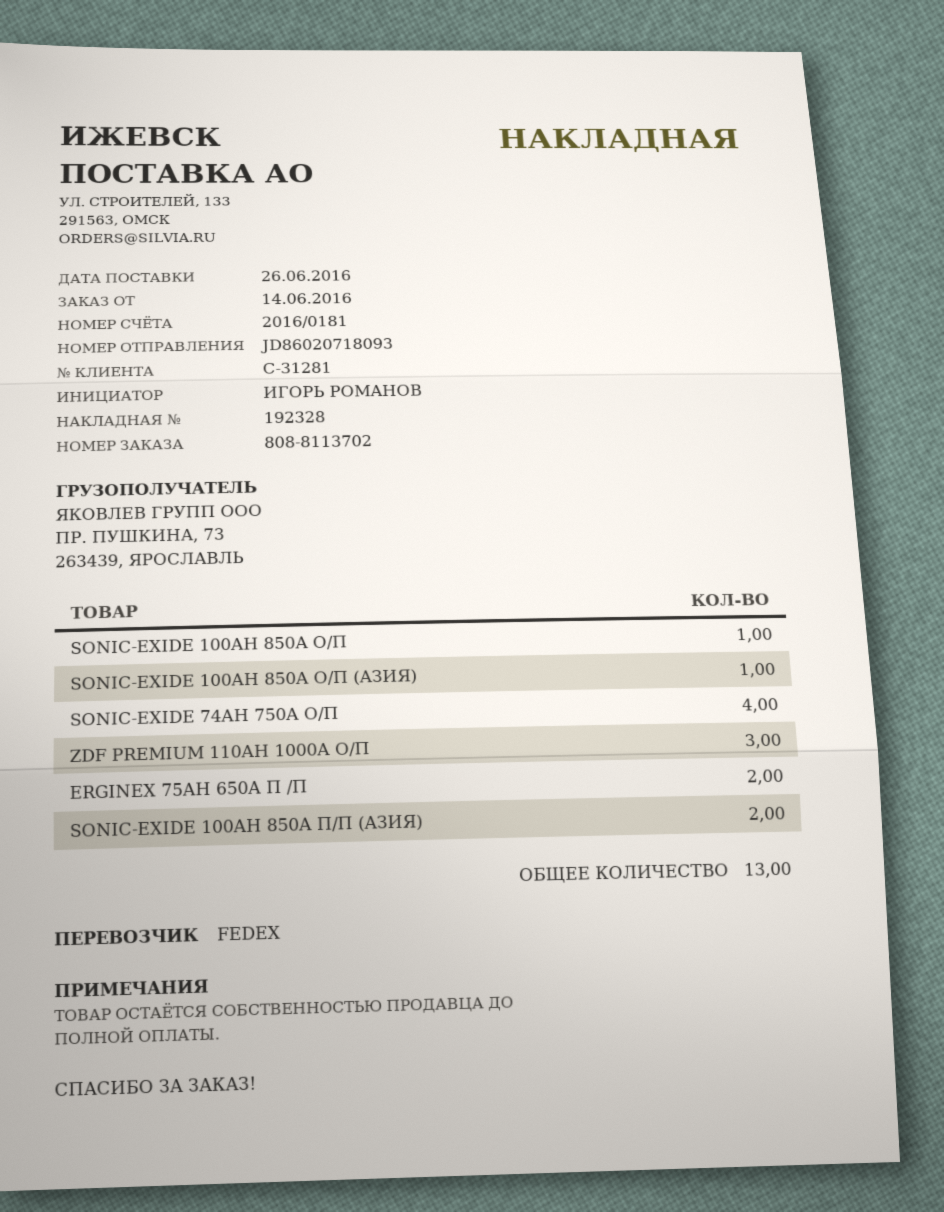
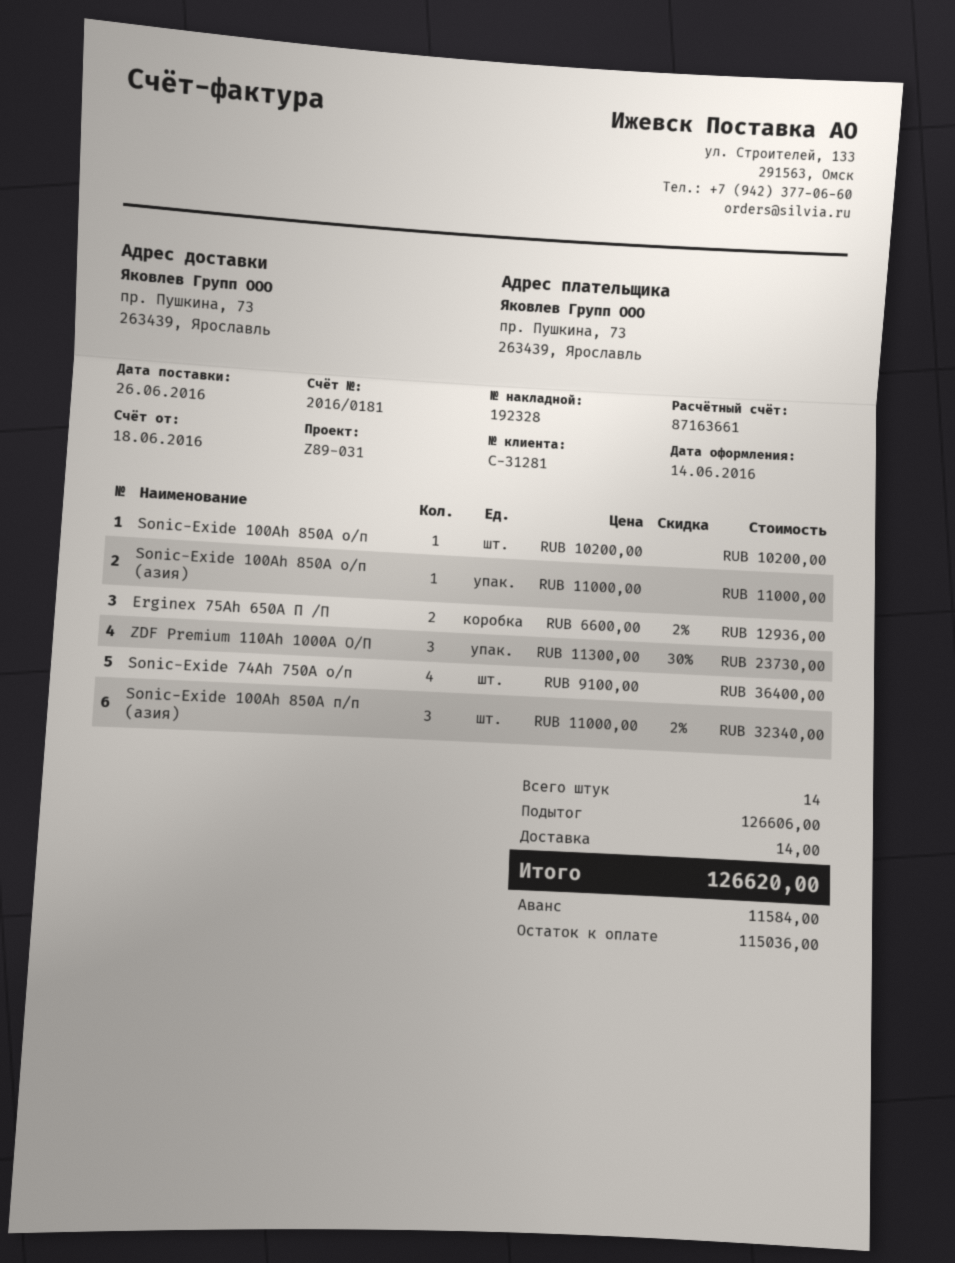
SONIC-EXIDE 100AH 850A П/П (АЗИЯ): 2 -> 3
total quantity: 13 -> 14

